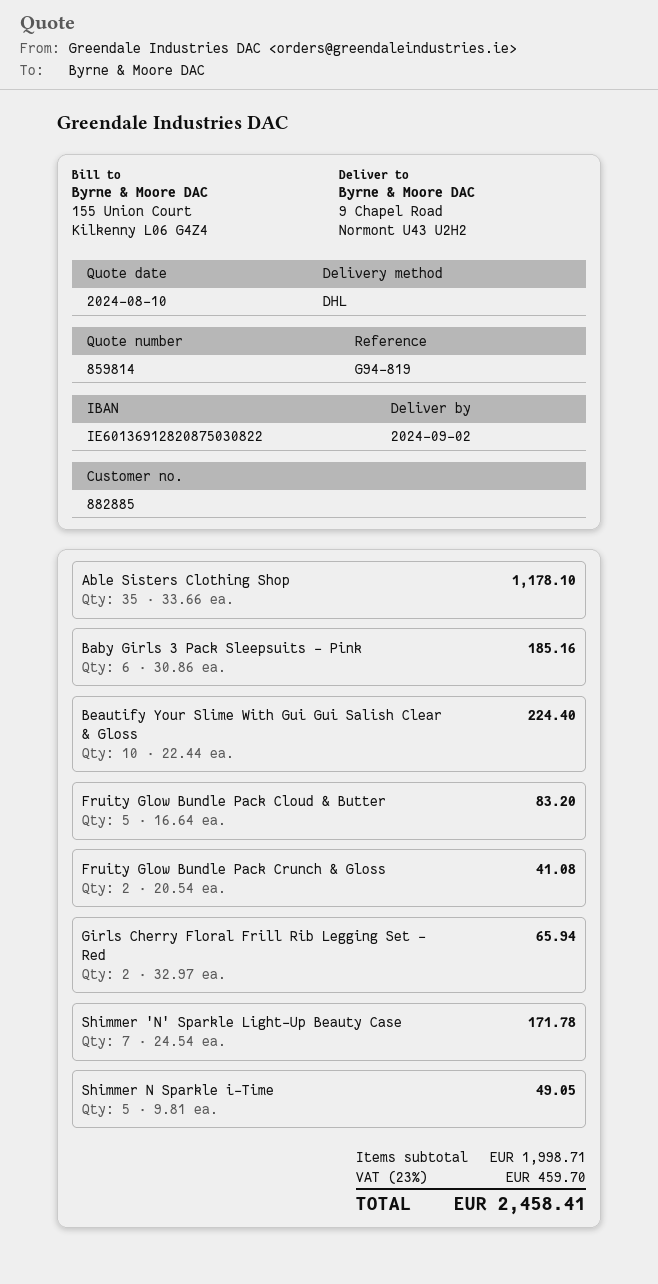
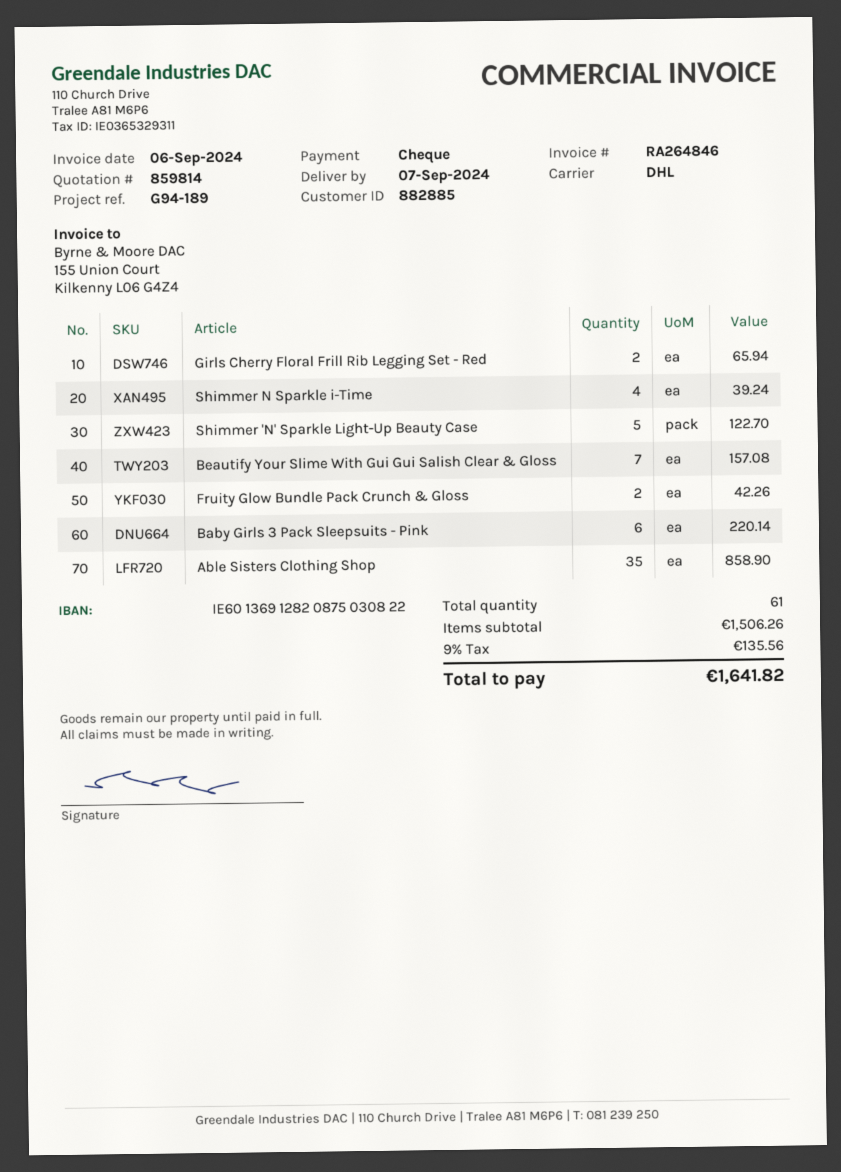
delivery date: 2024-09-02 -> 2024-09-07
reference: G94-819 -> G94-189
Able Sisters Clothing Shop: 35 for 1178.10 -> 35 for 858.90
Baby Girls 3 Pack Sleepsuits - Pink: 6 for 185.16 -> 6 for 220.14
Beautify Your Slime With Gui Gui Salish Clear & Gloss: 10 for 224.40 -> 7 for 157.08
Fruity Glow Bundle Pack Cloud & Butter: 5 for 83.20 -> none
Fruity Glow Bundle Pack Crunch & Gloss: 2 for 41.08 -> 2 for 42.26
Shimmer 'N' Sparkle Light-Up Beauty Case: 7 for 171.78 -> 5 for 122.70
Shimmer N Sparkle i-Time: 5 for 49.05 -> 4 for 39.24
subtotal: 1998.71 -> 1506.26
tax: 23% = 459.70 -> 9% = 135.56
total: 2458.41 -> 1641.82

